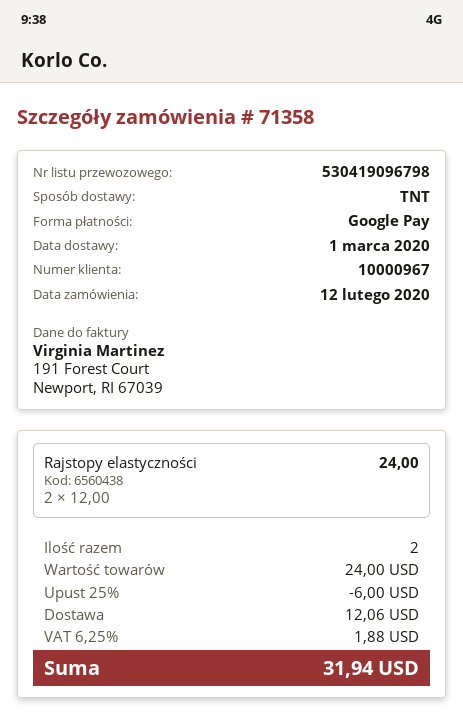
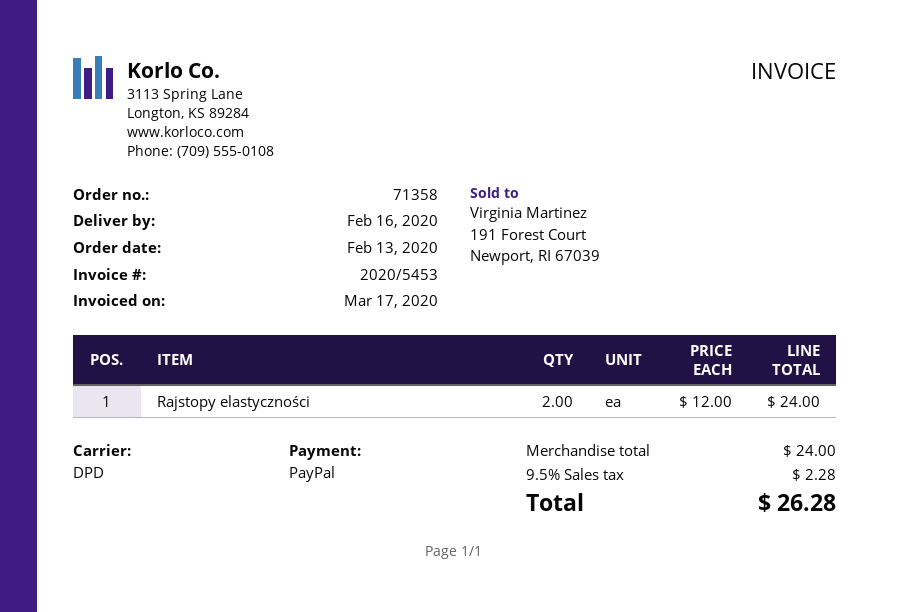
order date: 2020-02-12 -> 2020-02-13
delivery date: 2020-03-01 -> 2020-02-16
payment method: Google Pay -> PayPal
shipping method: TNT -> DPD
discount: 25% = 6.00 -> none
shipping: 12.06 -> none
tax: 6.25% = 1.88 -> 9.5% = 2.28
total: 31.94 -> 26.28

